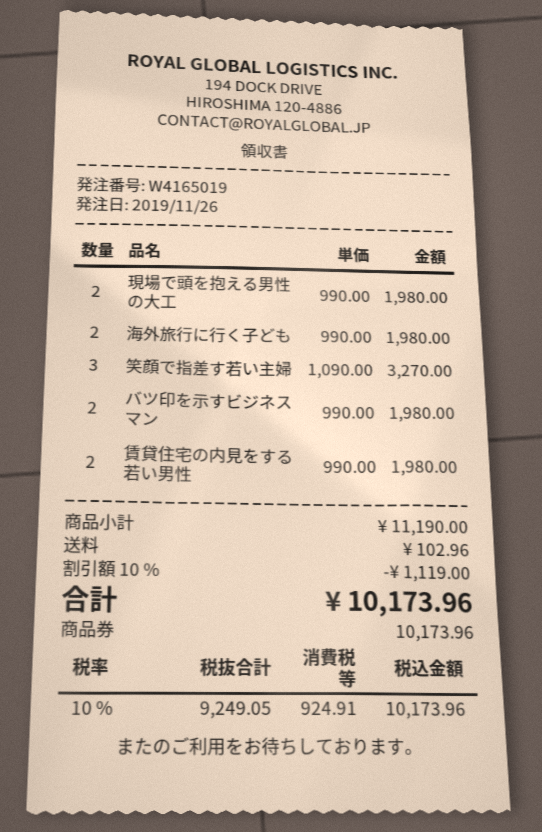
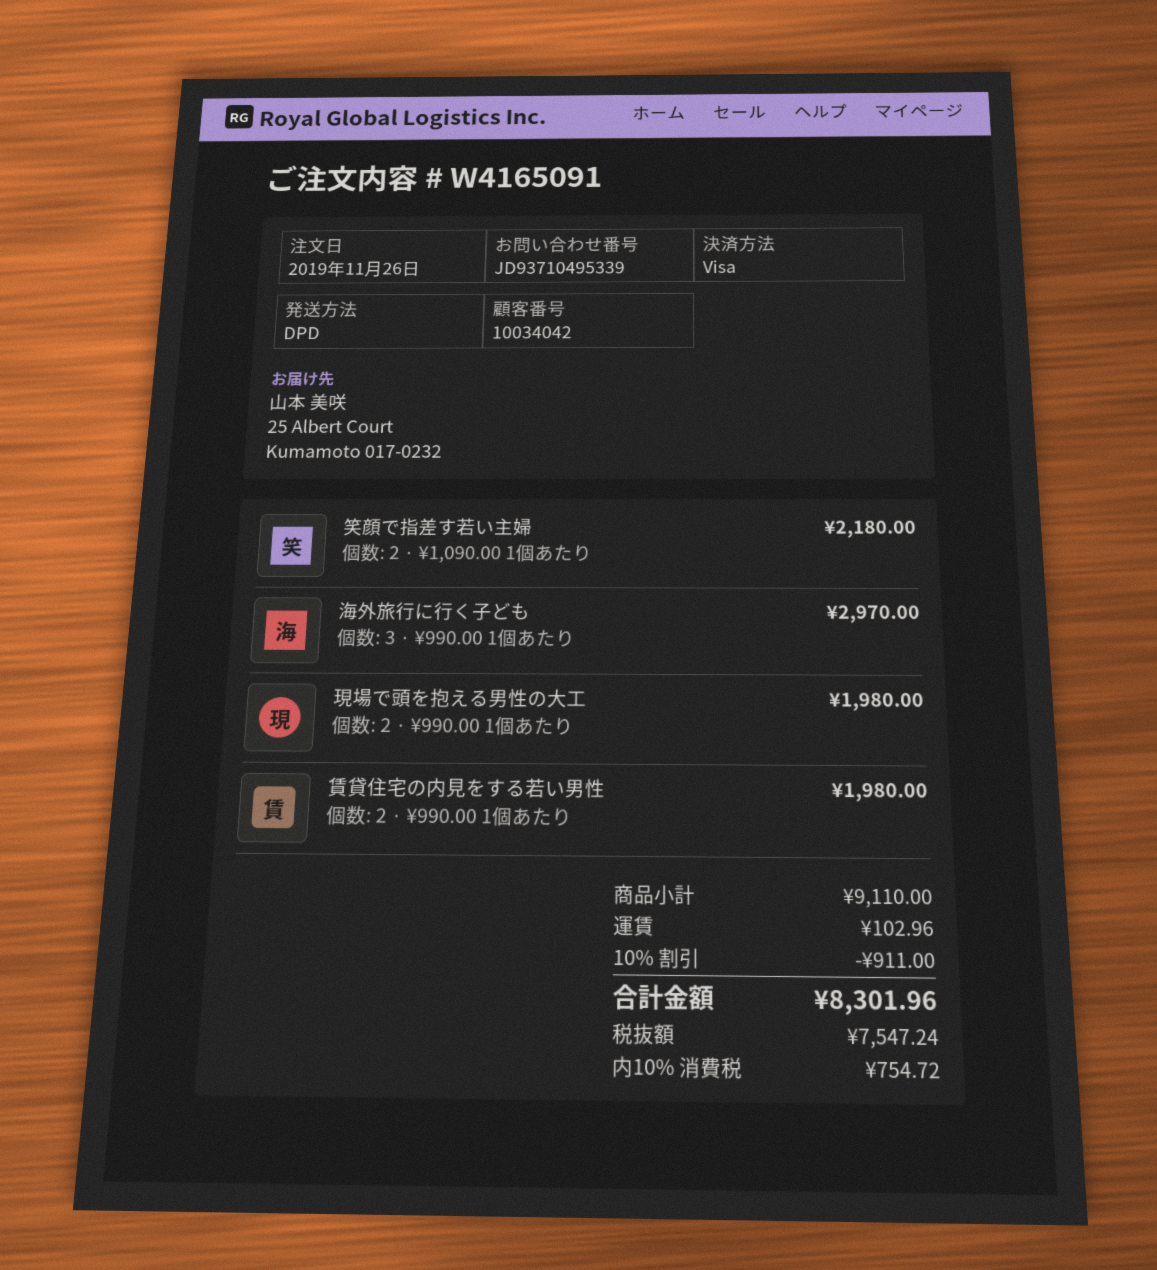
order number: W4165019 -> W4165091
payment method: gift card -> Visa
海外旅行に行く子ども: 2 x 990.00 = 1980.00 -> 3 x 990.00 = 2970.00
笑顔で指差す若い主婦: 3 x 1090.00 = 3270.00 -> 2 x 1090.00 = 2180.00
バツ印を示すビジネスマン: 2 x 990.00 = 1980.00 -> none
subtotal: 11190.00 -> 9110.00
discount: 10% = 1119.00 -> 10% = 911.00
net: 9249.05 -> 7547.24
tax: 10% = 924.91 -> 10% = 754.72
total: 10173.96 -> 8301.96

